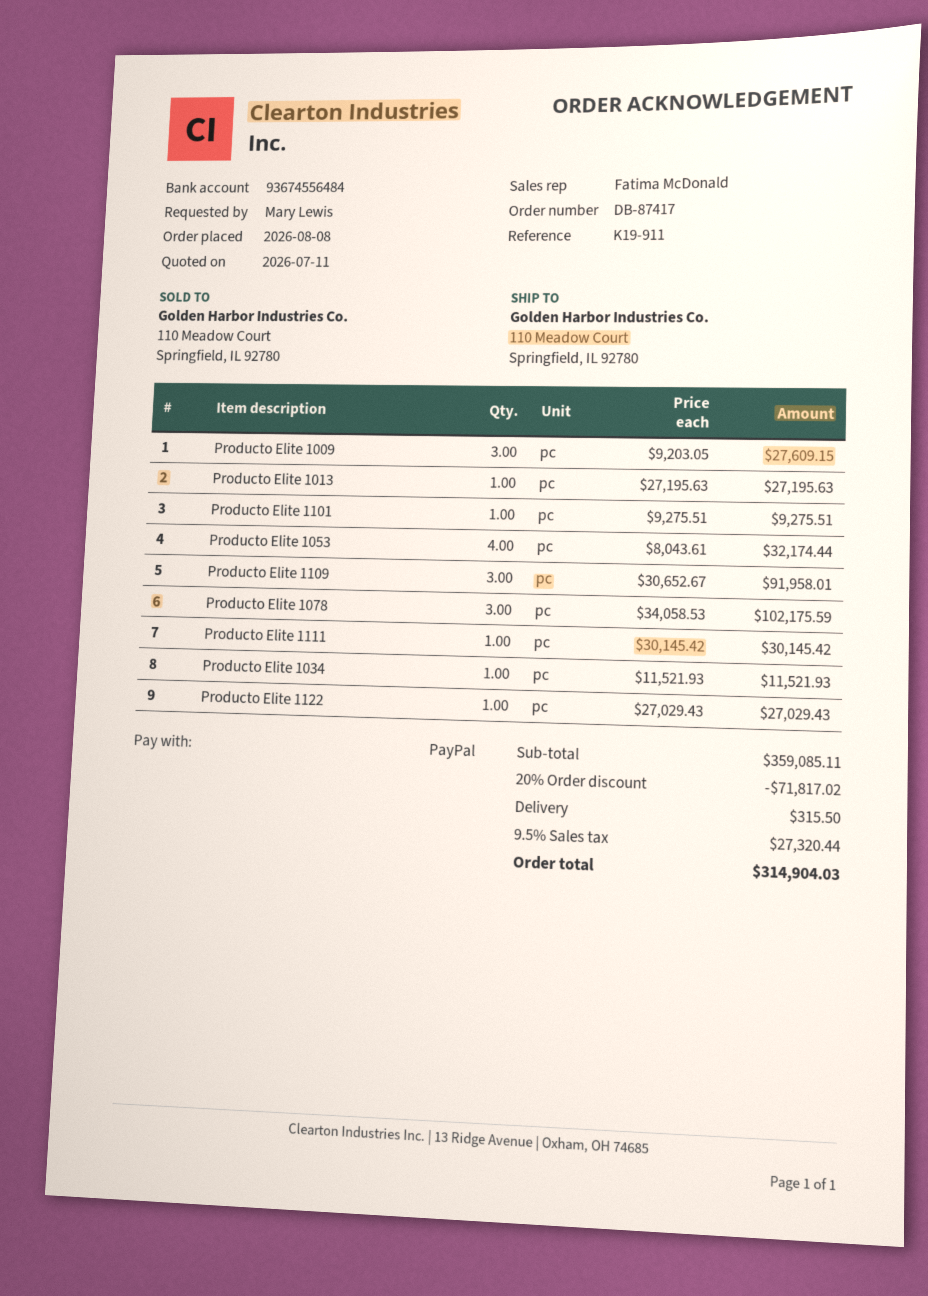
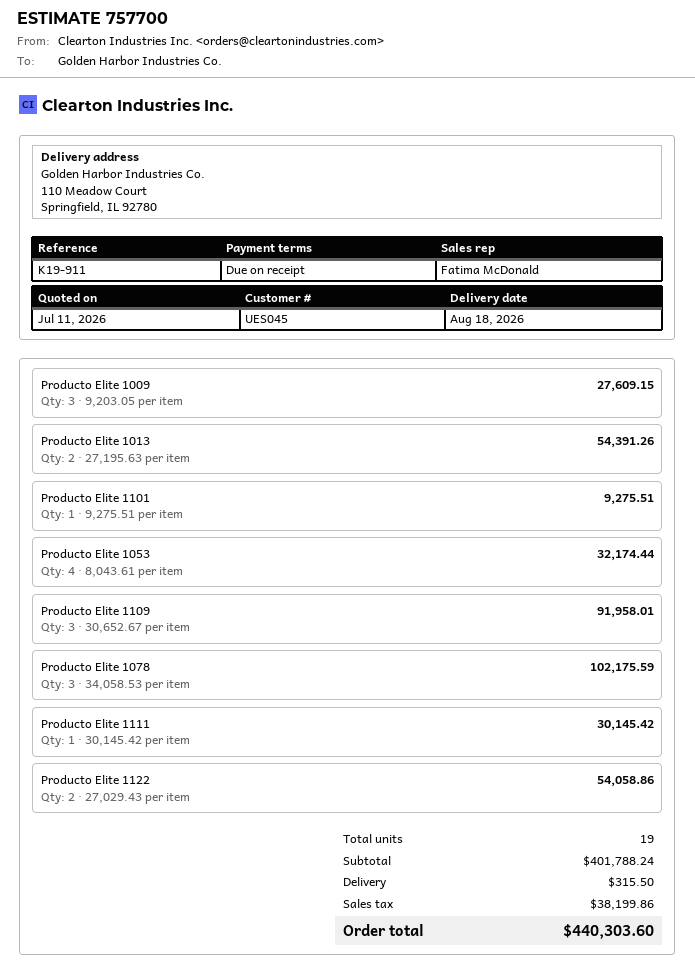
Producto Elite 1013: 1 x 27195.63 = 27195.63 -> 2 x 27195.63 = 54391.26
Producto Elite 1034: 1 x 11521.93 = 11521.93 -> none
Producto Elite 1122: 1 x 27029.43 = 27029.43 -> 2 x 27029.43 = 54058.86
subtotal: 359085.11 -> 401788.24
discount: 20% = 71817.02 -> none
tax: 27320.44 -> 38199.86
total: 314904.03 -> 440303.60

